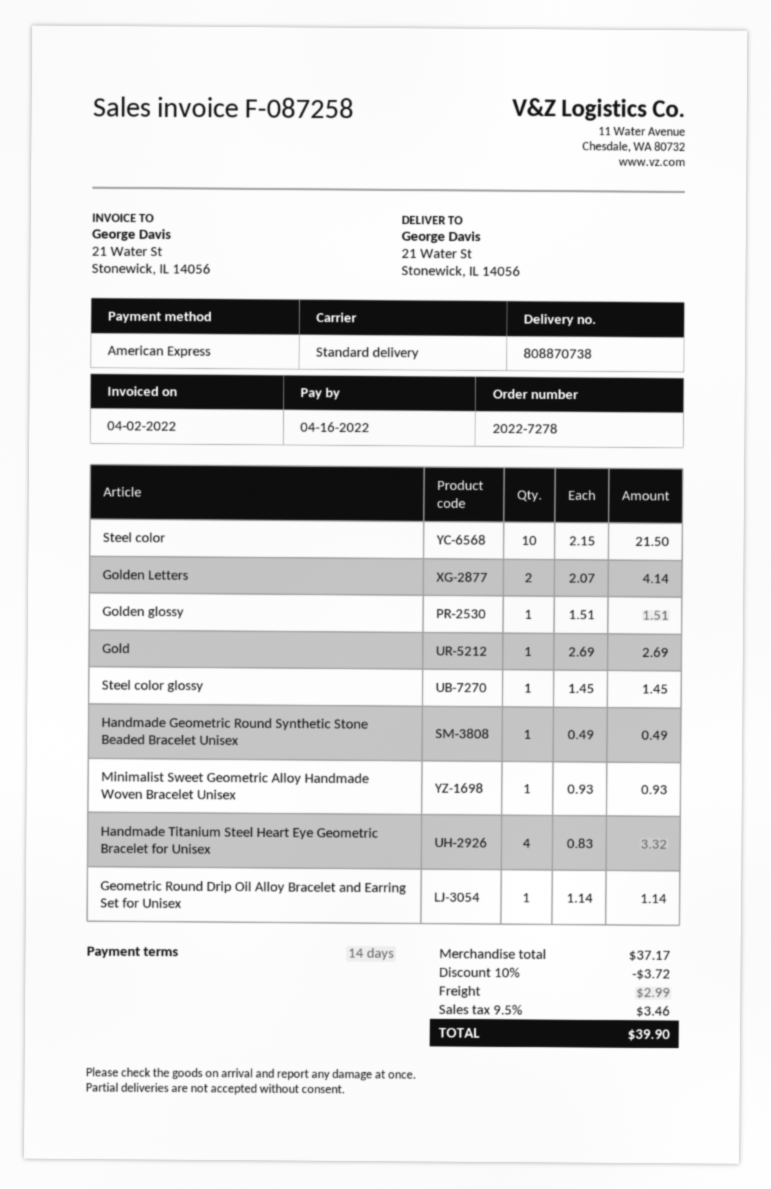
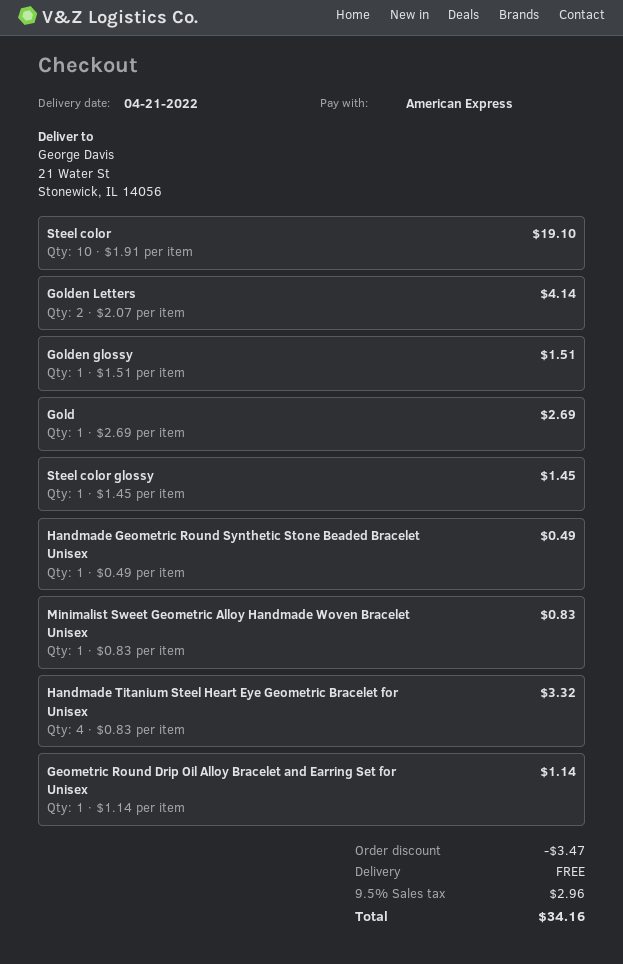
Steel color: 10 x 2.15 = 21.50 -> 10 x 1.91 = 19.10
Minimalist Sweet Geometric Alloy Handmade Woven Bracelet Unisex: 1 x 0.93 = 0.93 -> 1 x 0.83 = 0.83
discount: 3.72 -> 3.47
shipping: 2.99 -> 0.00
tax: 9.5% = 3.46 -> 9.5% = 2.96
total: 39.90 -> 34.16

